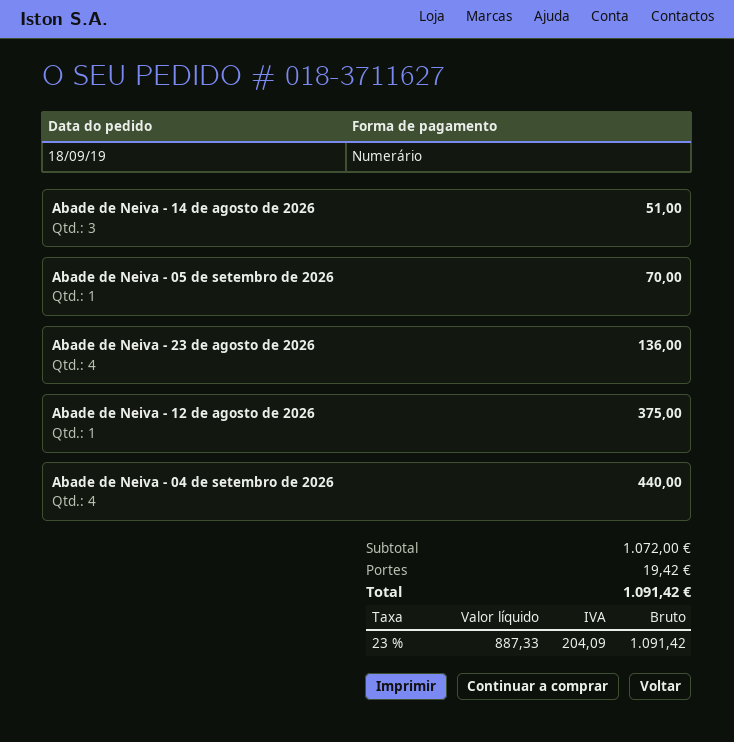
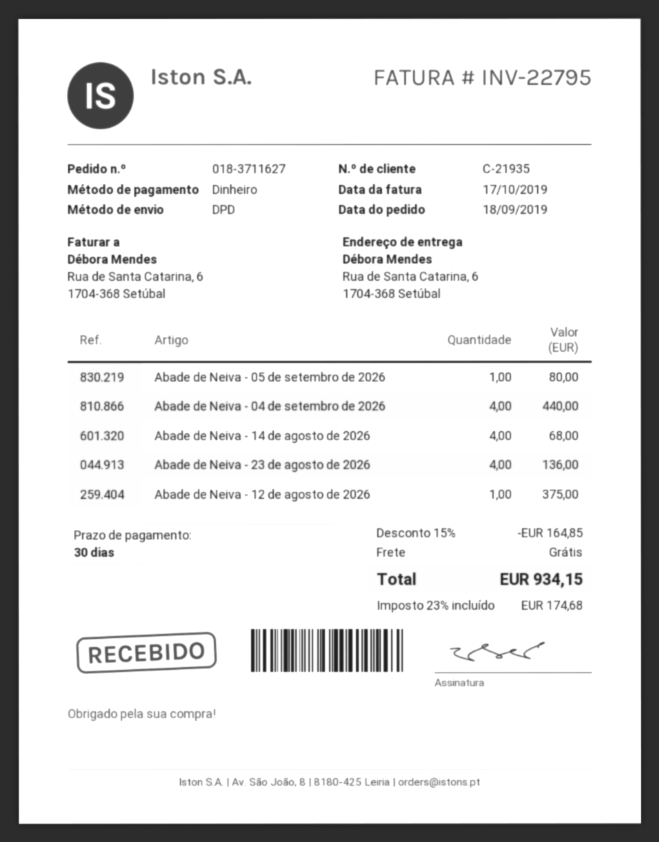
Abade de Neiva - 14 de agosto de 2026: 3 for 51.00 -> 4 for 68.00
Abade de Neiva - 05 de setembro de 2026: 1 for 70.00 -> 1 for 80.00
discount: none -> 15% = 164.85
shipping: 19.42 -> 0.00
tax: 23% = 204.09 -> 23% = 174.68
total: 1091.42 -> 934.15

